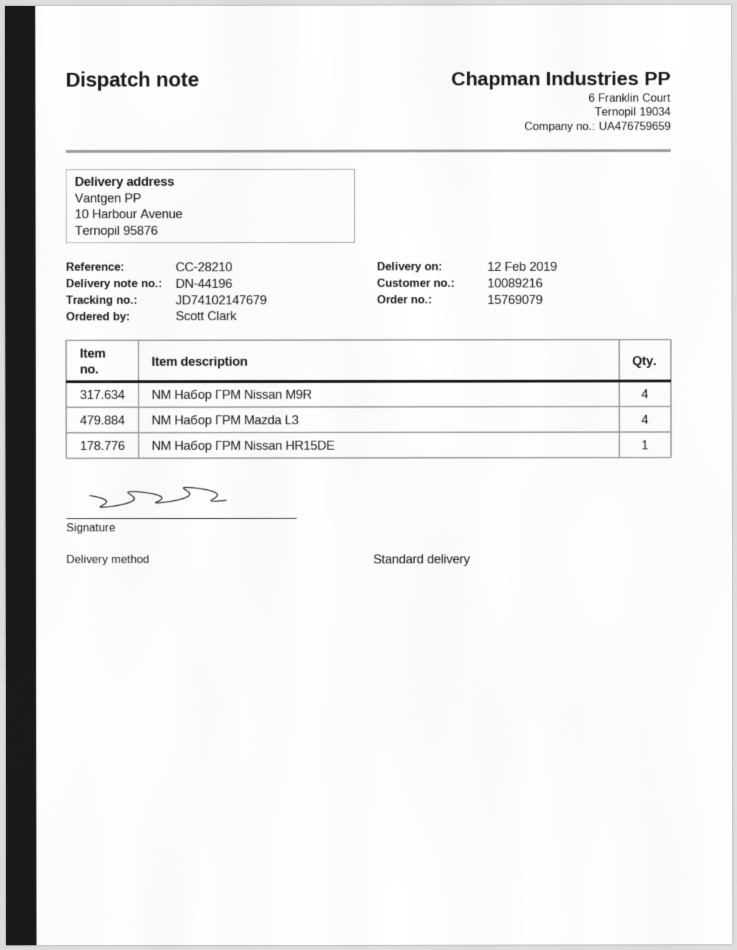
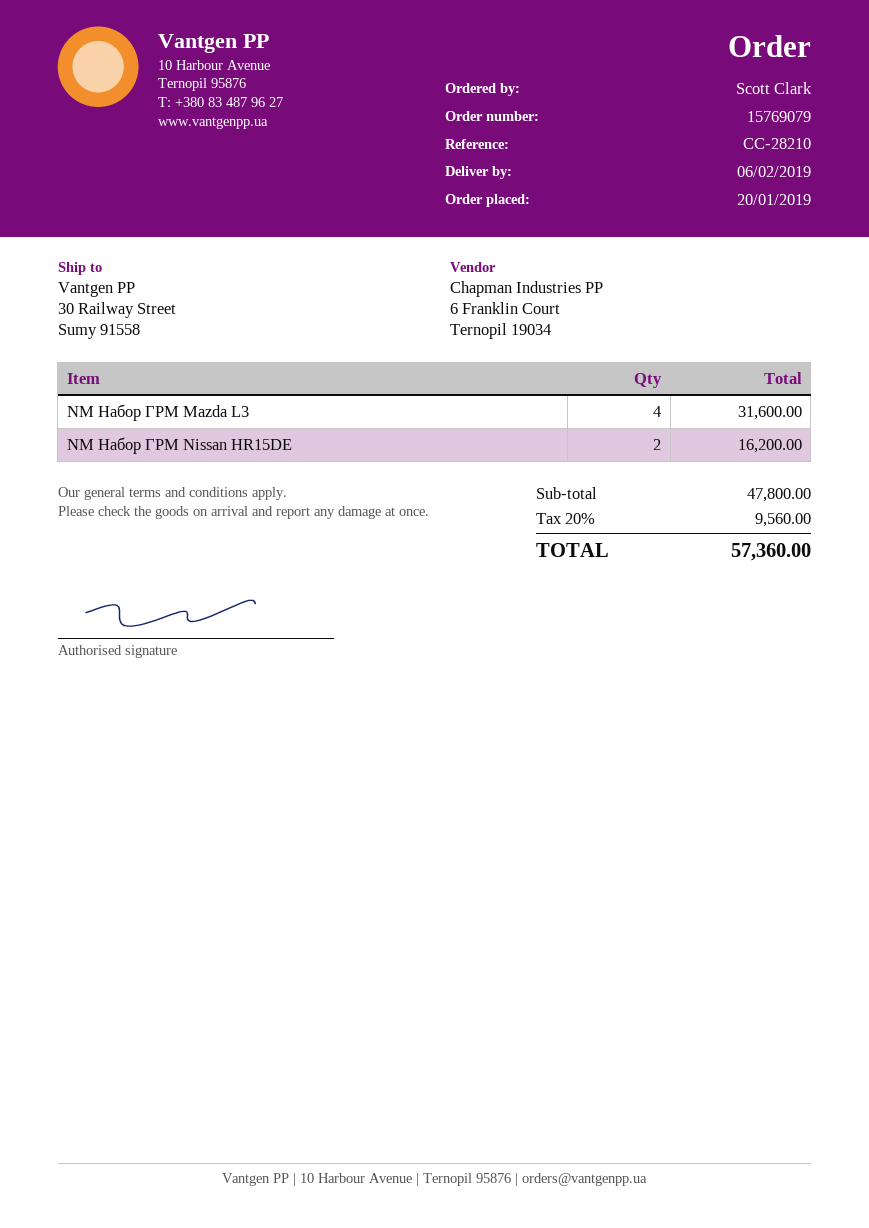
delivery date: 2019-02-12 -> 2019-02-06
ship to: 10 Harbour Avenue, Ternopil 95876 -> 30 Railway Street, Sumy 91558
NM Набор ГРМ Nissan M9R: 4 -> none
NM Набор ГРМ Nissan HR15DE: 1 -> 2

